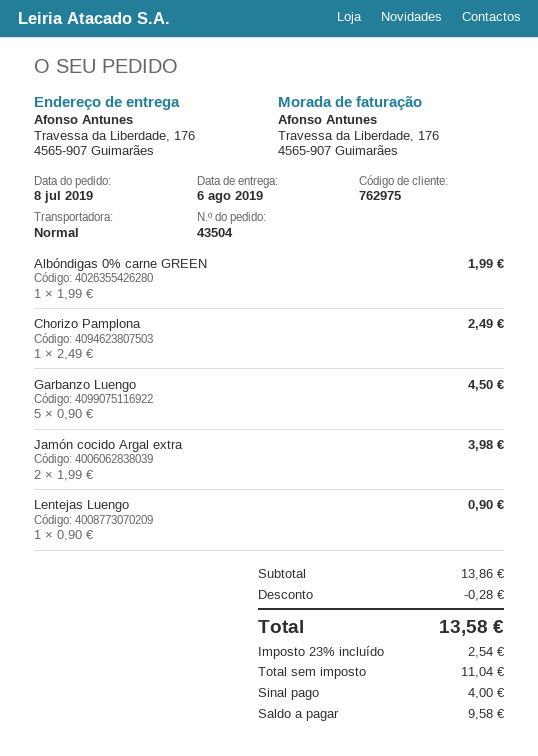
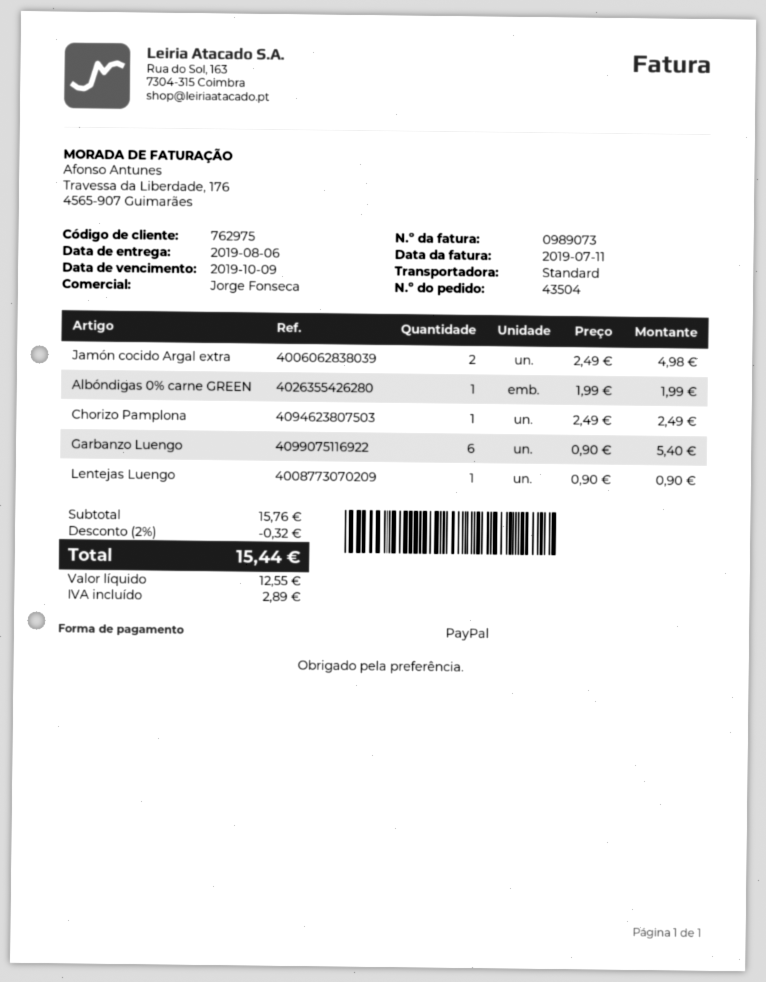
Garbanzo Luengo: 5 x 0.90 = 4.50 -> 6 x 0.90 = 5.40
Jamón cocido Argal extra: 2 x 1.99 = 3.98 -> 2 x 2.49 = 4.98
subtotal: 13.86 -> 15.76
discount: 0.28 -> 0.32
net: 11.04 -> 12.55
tax: 2.54 -> 2.89
total: 13.58 -> 15.44

